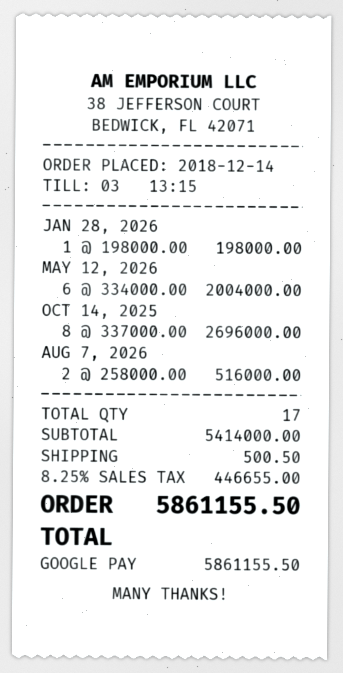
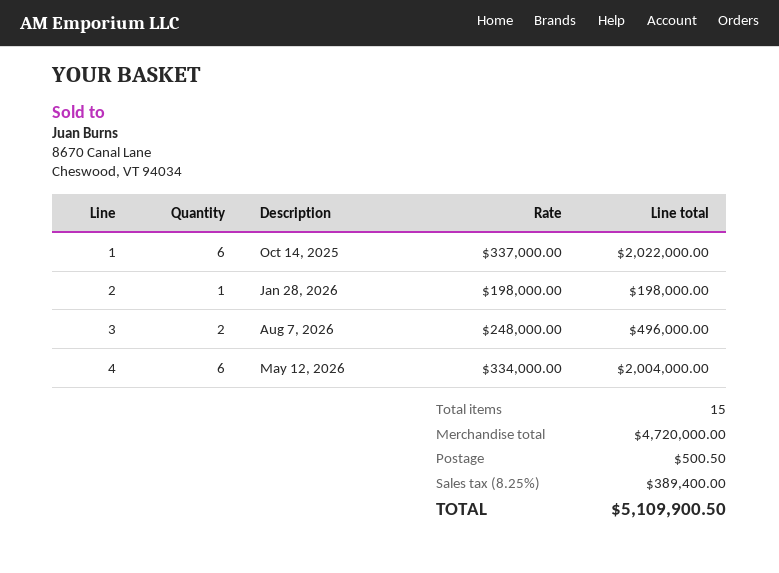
OCT 14, 2025: 8 x 337000.00 = 2696000.00 -> 6 x 337000.00 = 2022000.00
AUG 7, 2026: 2 x 258000.00 = 516000.00 -> 2 x 248000.00 = 496000.00
total quantity: 17 -> 15
subtotal: 5414000.00 -> 4720000.00
tax: 8.25% = 446655.00 -> 8.25% = 389400.00
total: 5861155.50 -> 5109900.50

